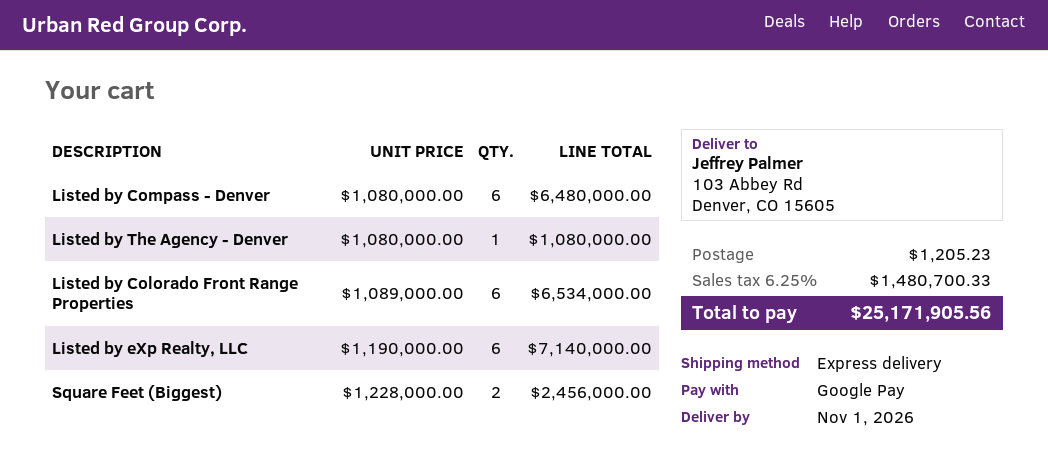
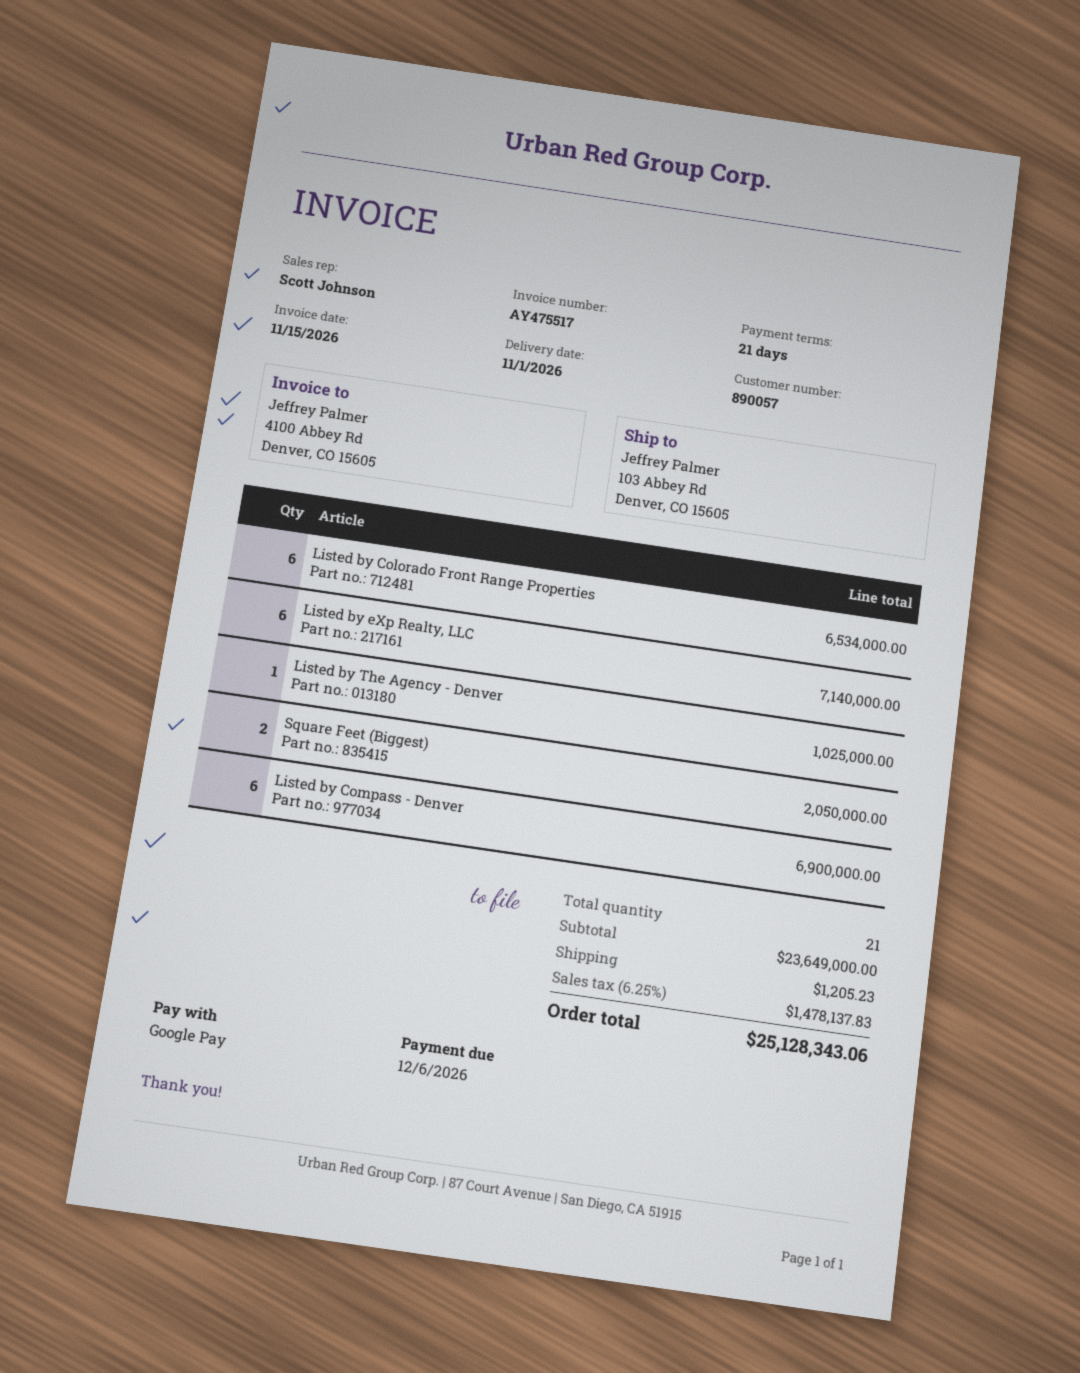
Listed by Compass - Denver: 6 for 6480000.00 -> 6 for 6900000.00
Listed by The Agency - Denver: 1 for 1080000.00 -> 1 for 1025000.00
Square Feet (Biggest): 2 for 2456000.00 -> 2 for 2050000.00
tax: 6.25% = 1480700.33 -> 6.25% = 1478137.83
total: 25171905.56 -> 25128343.06

